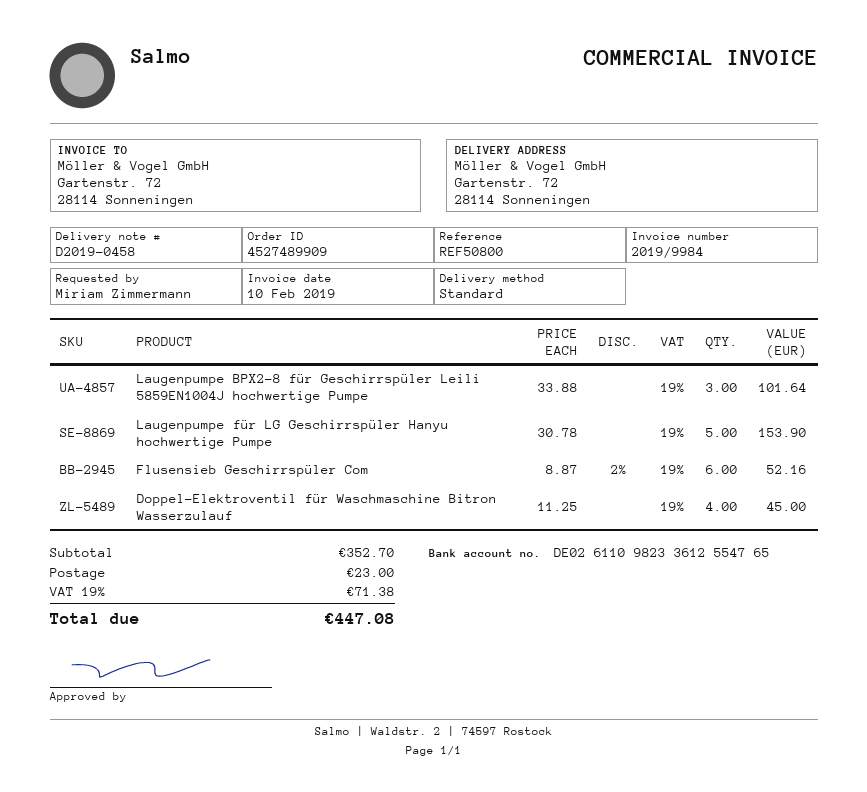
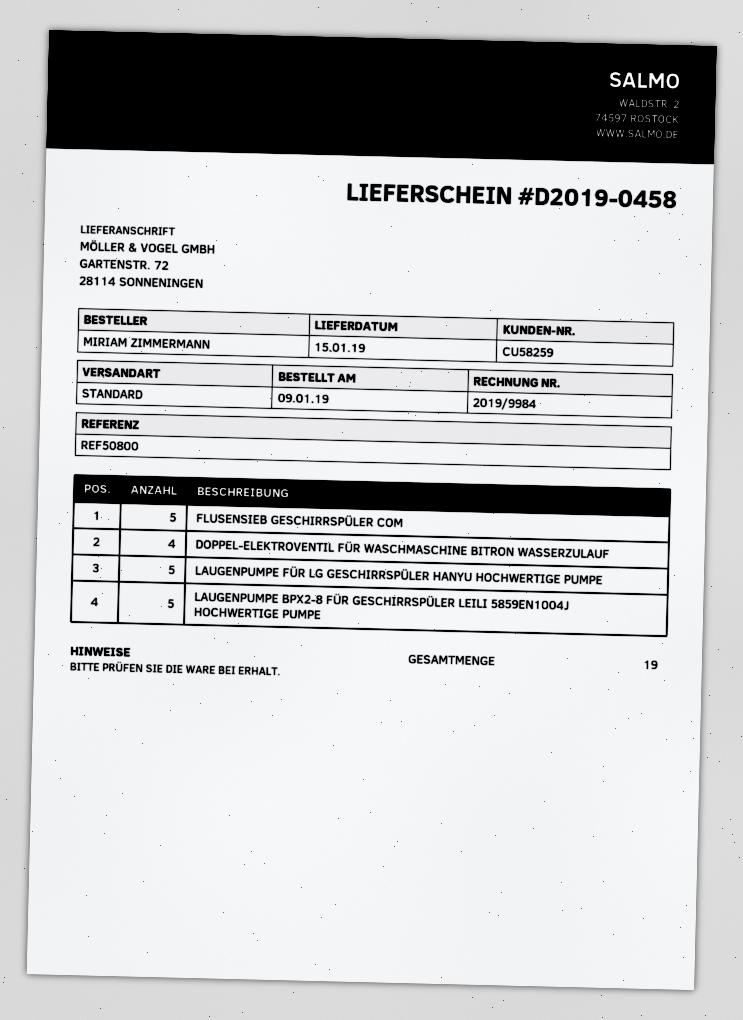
Laugenpumpe BPX2-8 für Geschirrspüler Leili 5859EN1004J hochwertige Pumpe: 3 -> 5
Flusensieb Geschirrspüler Com: 6 -> 5

